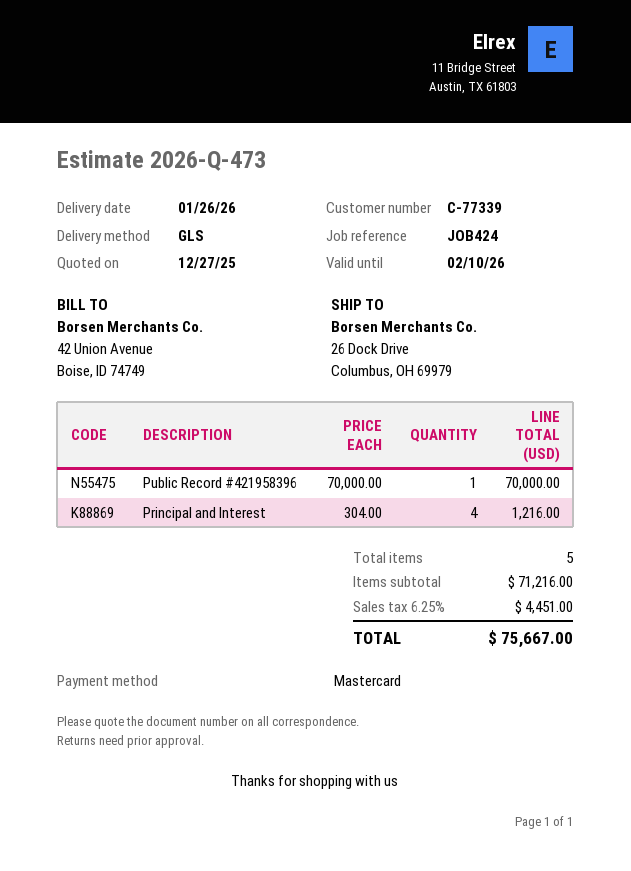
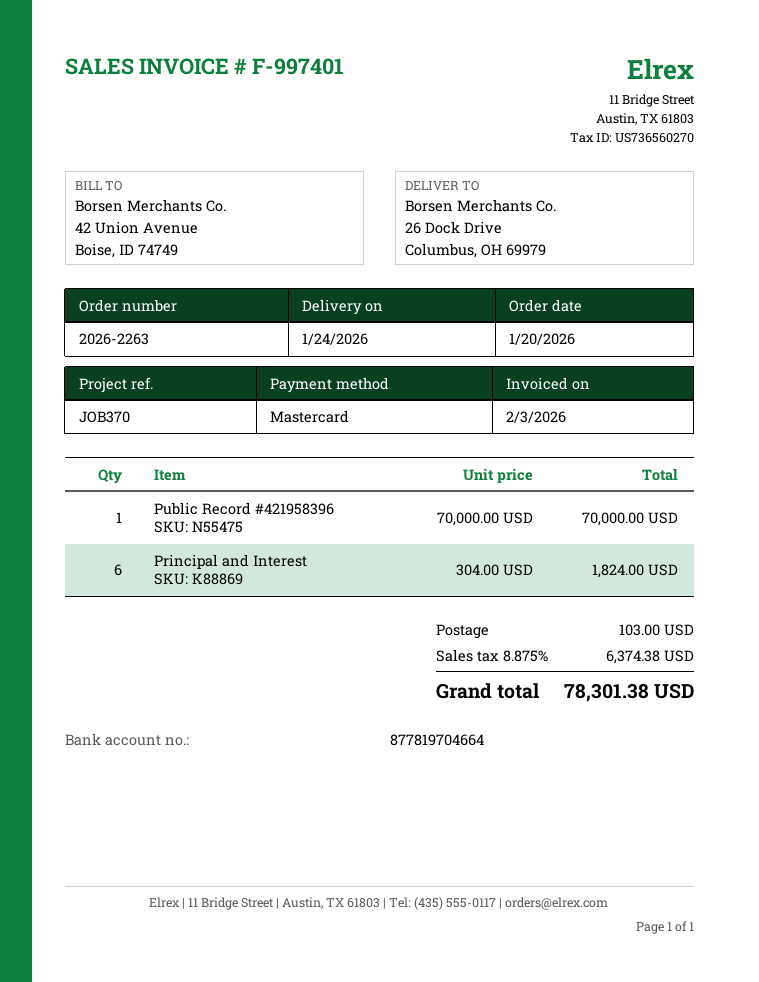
delivery date: 2026-01-26 -> 2026-01-24
reference: JOB424 -> JOB370
Principal and Interest: 4 x 304.00 = 1216.00 -> 6 x 304.00 = 1824.00
shipping: none -> 103.00
tax: 6.25% = 4451.00 -> 8.875% = 6374.38
total: 75667.00 -> 78301.38

